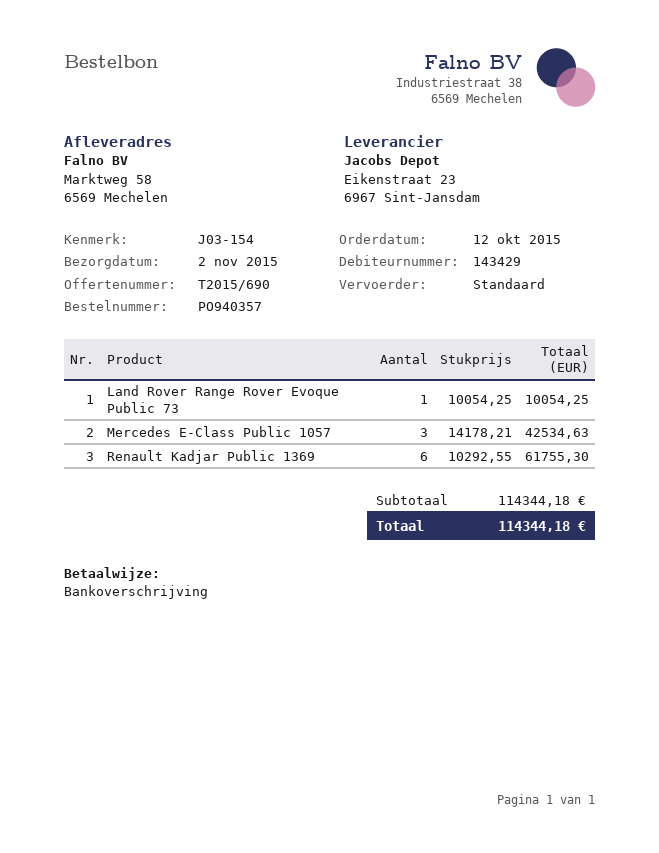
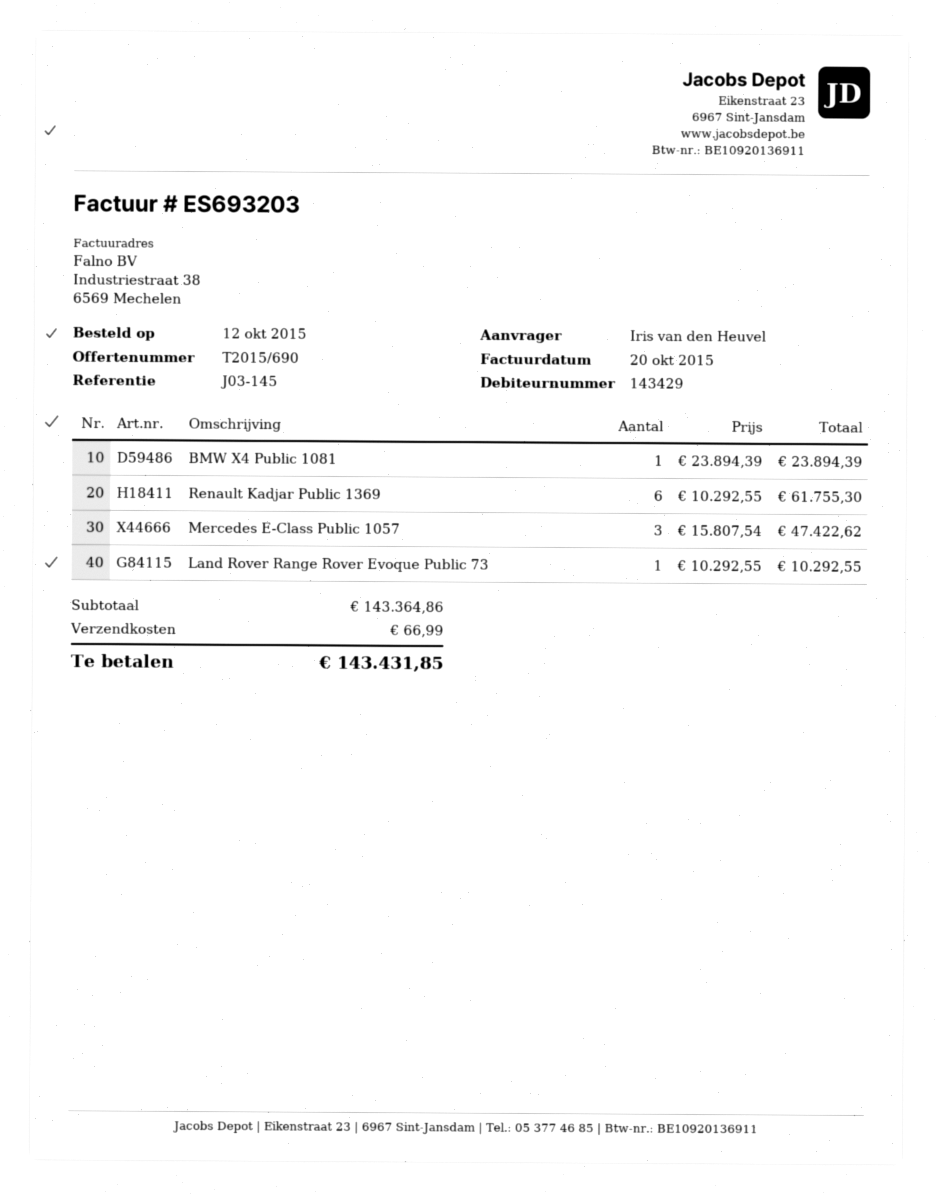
reference: J03-154 -> J03-145
Land Rover Range Rover Evoque Public 73: 1 x 10054.25 = 10054.25 -> 1 x 10292.55 = 10292.55
Mercedes E-Class Public 1057: 3 x 14178.21 = 42534.63 -> 3 x 15807.54 = 47422.62
BMW X4 Public 1081: none -> 1 x 23894.39 = 23894.39
subtotal: 114344.18 -> 143364.86
shipping: none -> 66.99
total: 114344.18 -> 143431.85

